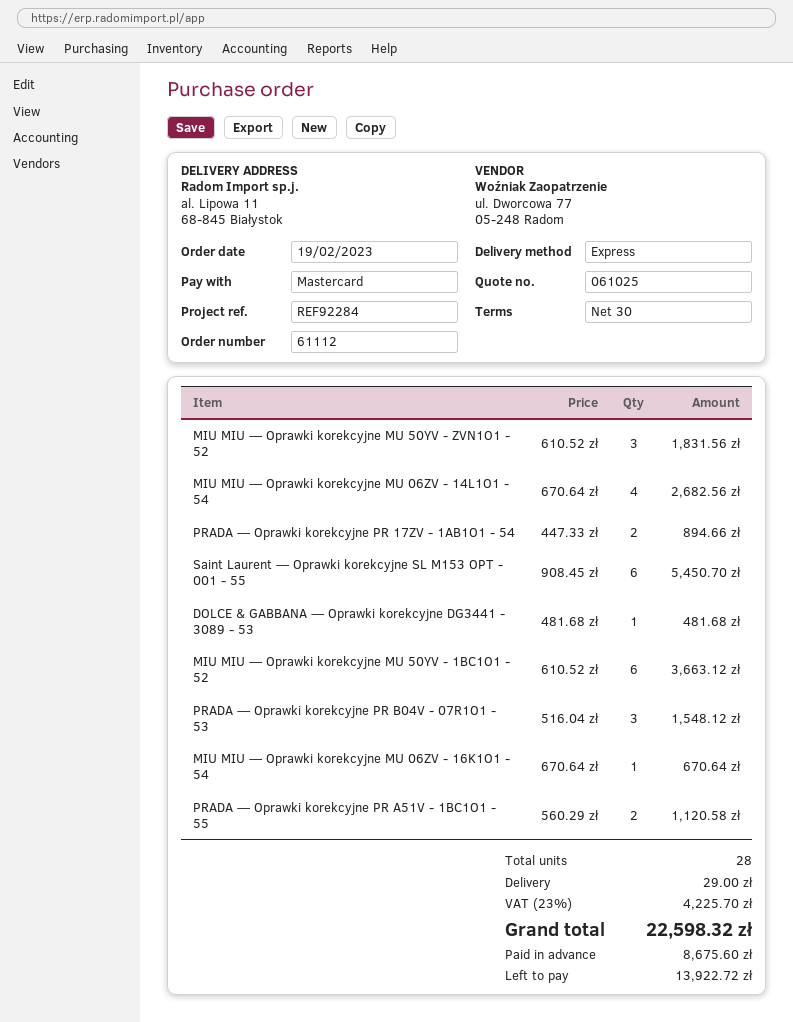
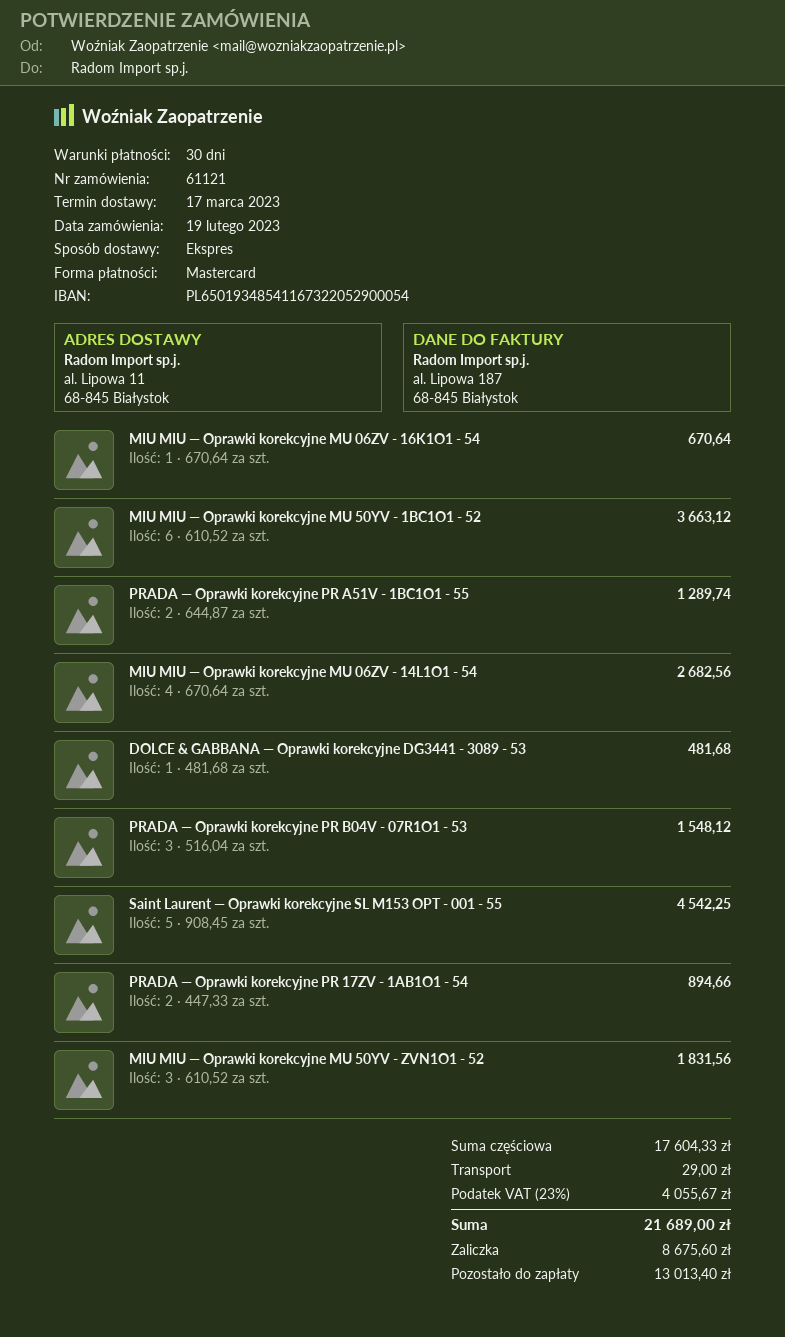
order number: 61112 -> 61121
Saint Laurent — Oprawki korekcyjne SL M153 OPT - 001 - 55: 6 x 908.45 = 5450.70 -> 5 x 908.45 = 4542.25
PRADA — Oprawki korekcyjne PR A51V - 1BC1O1 - 55: 2 x 560.29 = 1120.58 -> 2 x 644.87 = 1289.74
tax: 23% = 4225.70 -> 23% = 4055.67
total: 22598.32 -> 21689.00
balance: 13922.72 -> 13013.40

